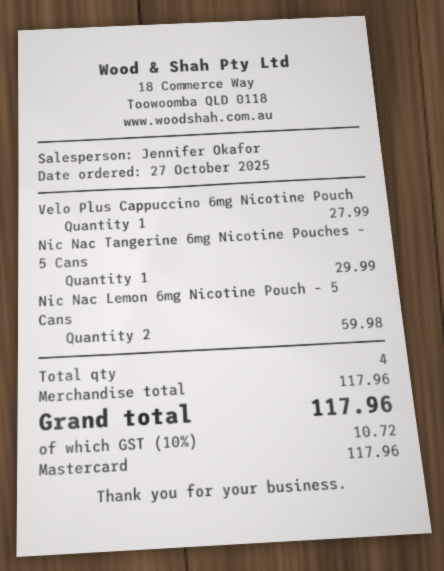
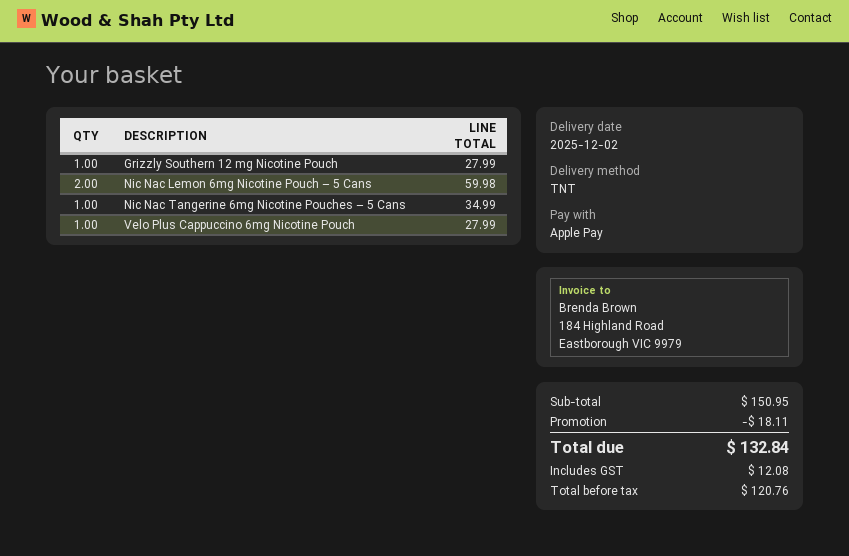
payment method: Mastercard -> Apple Pay
Nic Nac Tangerine 6mg Nicotine Pouches – 5 Cans: 1 for 29.99 -> 1 for 34.99
Grizzly Southern 12 mg Nicotine Pouch: none -> 1 for 27.99
subtotal: 117.96 -> 150.95
discount: none -> 18.11
tax: 10.72 -> 12.08
total: 117.96 -> 132.84

